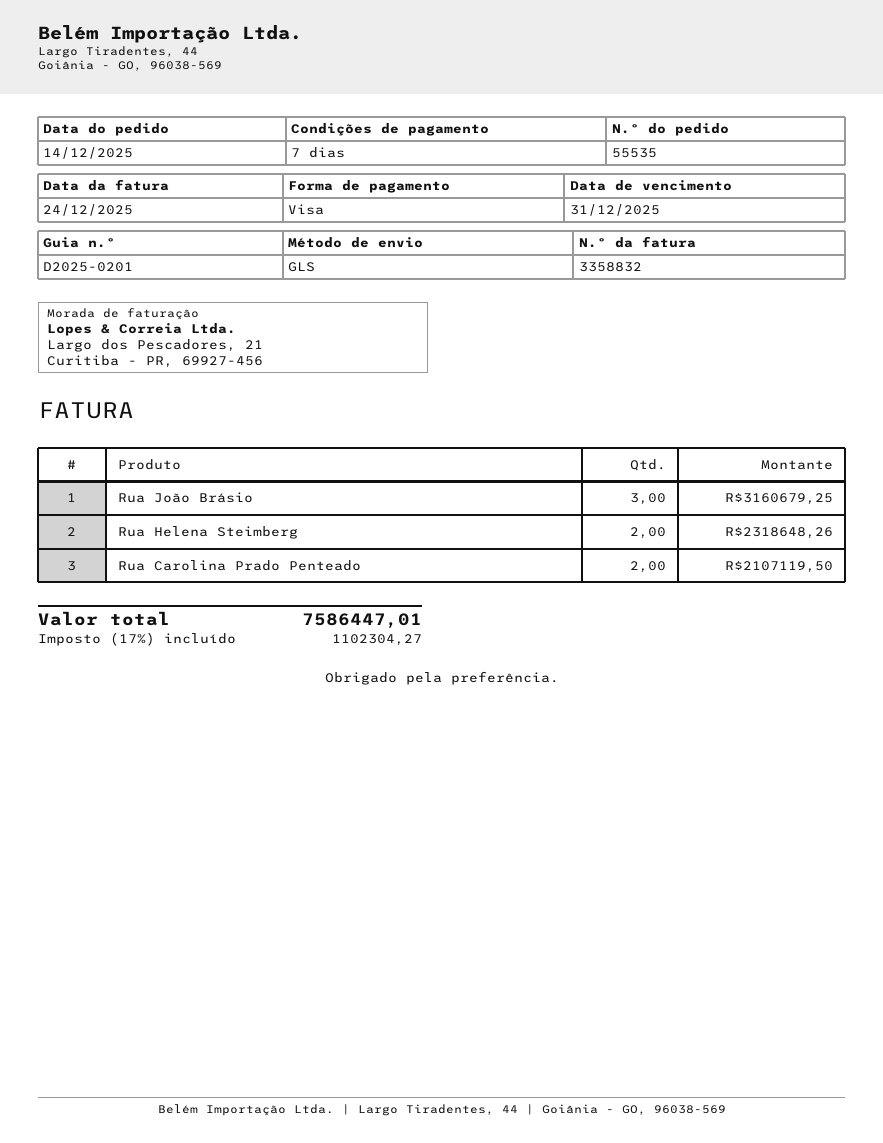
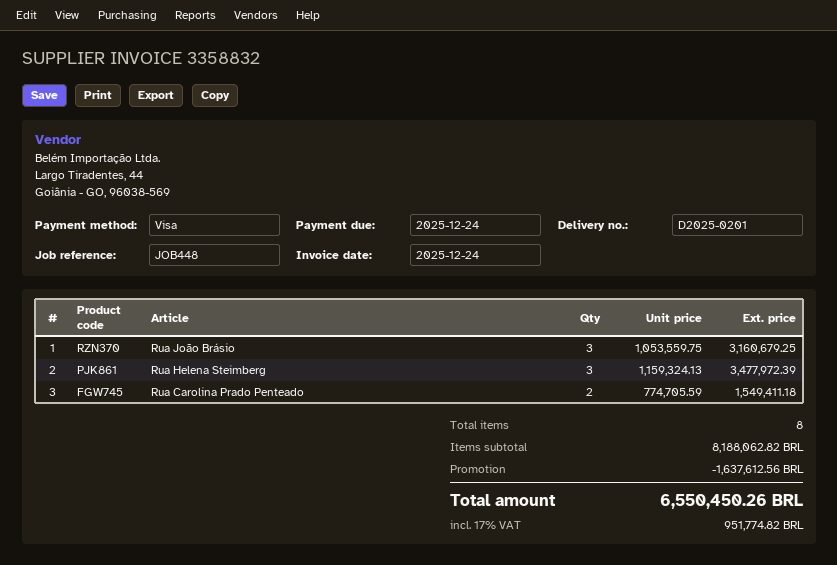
due date: 2025-12-31 -> 2025-12-24
Rua Helena Steimberg: 2 for 2318648.26 -> 3 for 3477972.39
Rua Carolina Prado Penteado: 2 for 2107119.50 -> 2 for 1549411.18
discount: none -> 1637612.56
tax: 17% = 1102304.27 -> 17% = 951774.82
total: 7586447.01 -> 6550450.26

